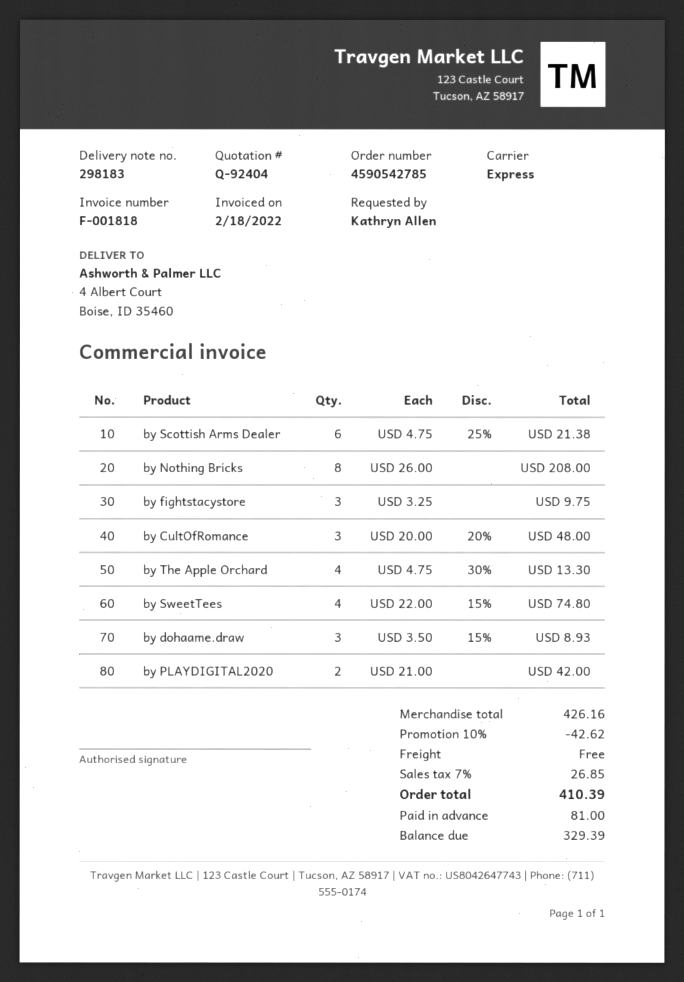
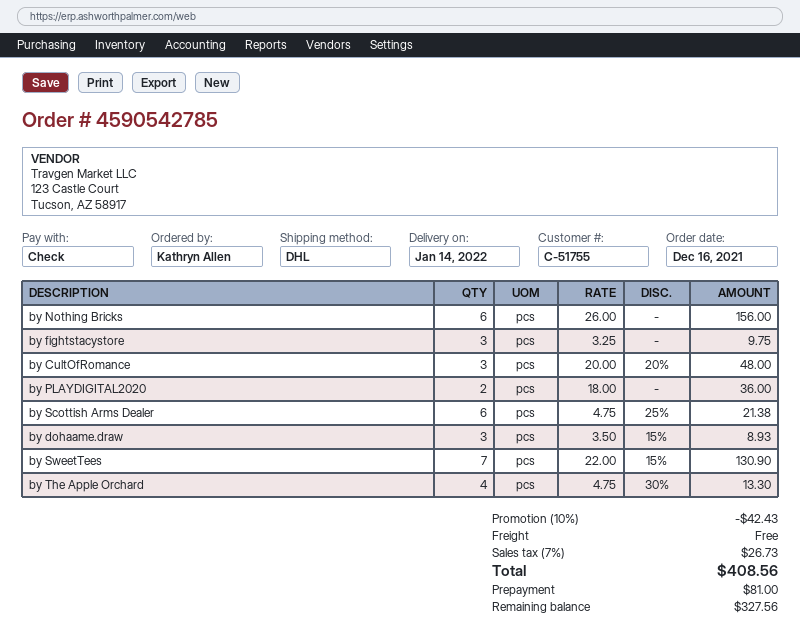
shipping method: express -> DHL
by Nothing Bricks: 8 x 26.00 = 208.00 -> 6 x 26.00 = 156.00
by SweetTees: 4 x 22.00 - 15% = 74.80 -> 7 x 22.00 - 15% = 130.90
by PLAYDIGITAL2020: 2 x 21.00 = 42.00 -> 2 x 18.00 = 36.00
discount: 10% = 42.62 -> 10% = 42.43
tax: 7% = 26.85 -> 7% = 26.73
total: 410.39 -> 408.56
balance: 329.39 -> 327.56

